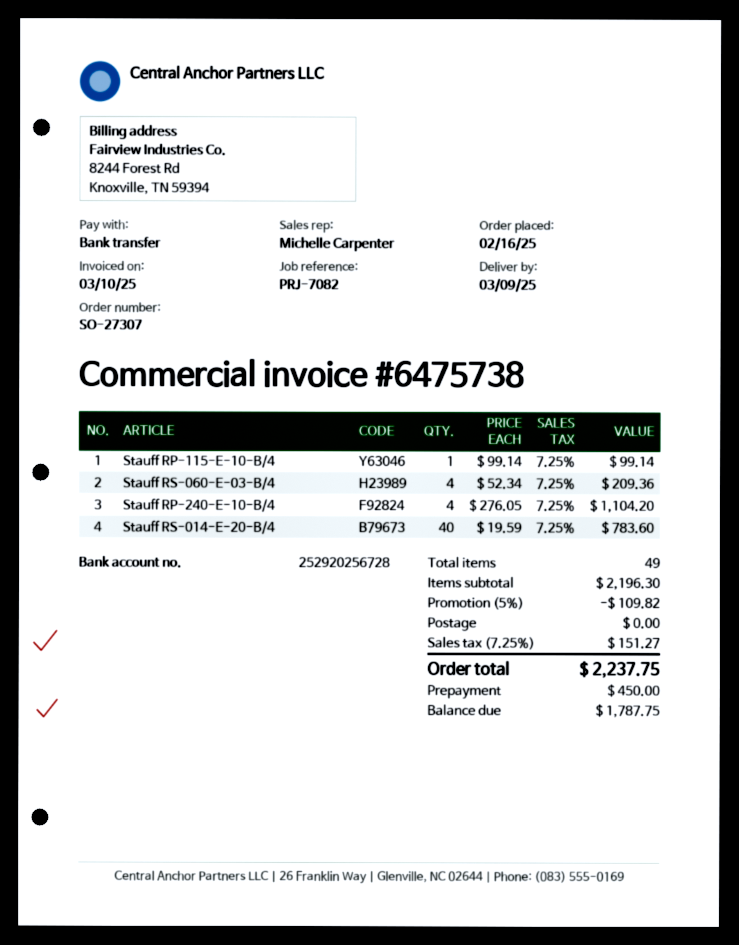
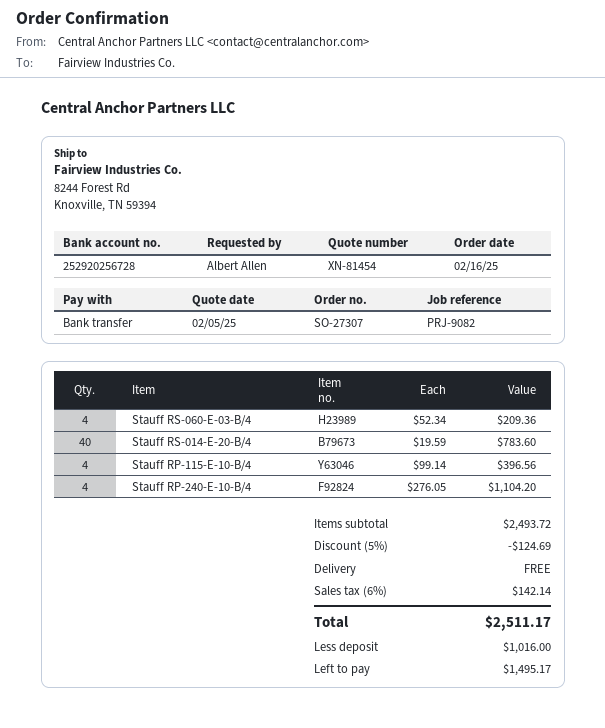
reference: PRJ-7082 -> PRJ-9082
Stauff RP-115-E-10-B/4: 1 x 99.14 = 99.14 -> 4 x 99.14 = 396.56
subtotal: 2196.30 -> 2493.72
discount: 5% = 109.82 -> 5% = 124.69
tax: 7.25% = 151.27 -> 6% = 142.14
total: 2237.75 -> 2511.17
deposit: 450.00 -> 1016.00
balance: 1787.75 -> 1495.17

